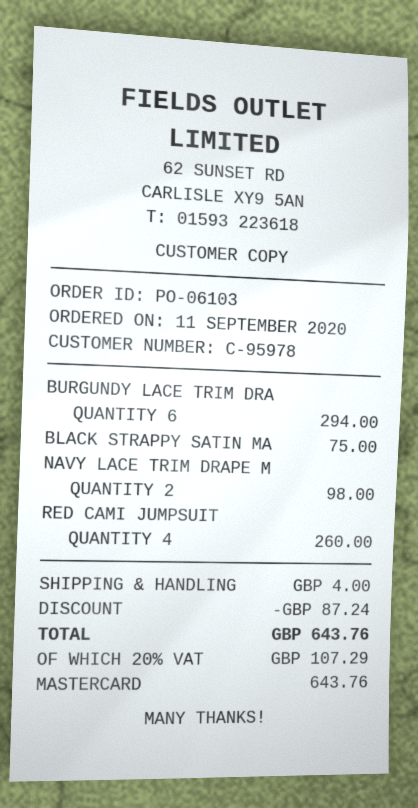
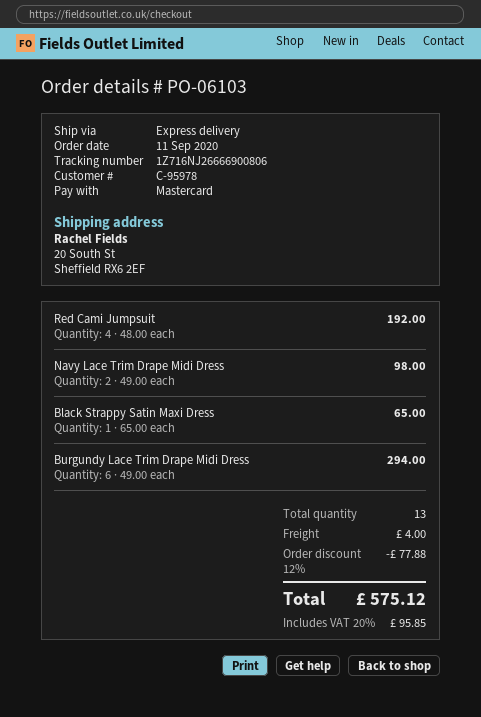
BLACK STRAPPY SATIN MA: 1 for 75.00 -> 1 for 65.00
RED CAMI JUMPSUIT: 4 for 260.00 -> 4 for 192.00
discount: 87.24 -> 77.88
tax: 20% = 107.29 -> 20% = 95.85
total: 643.76 -> 575.12

